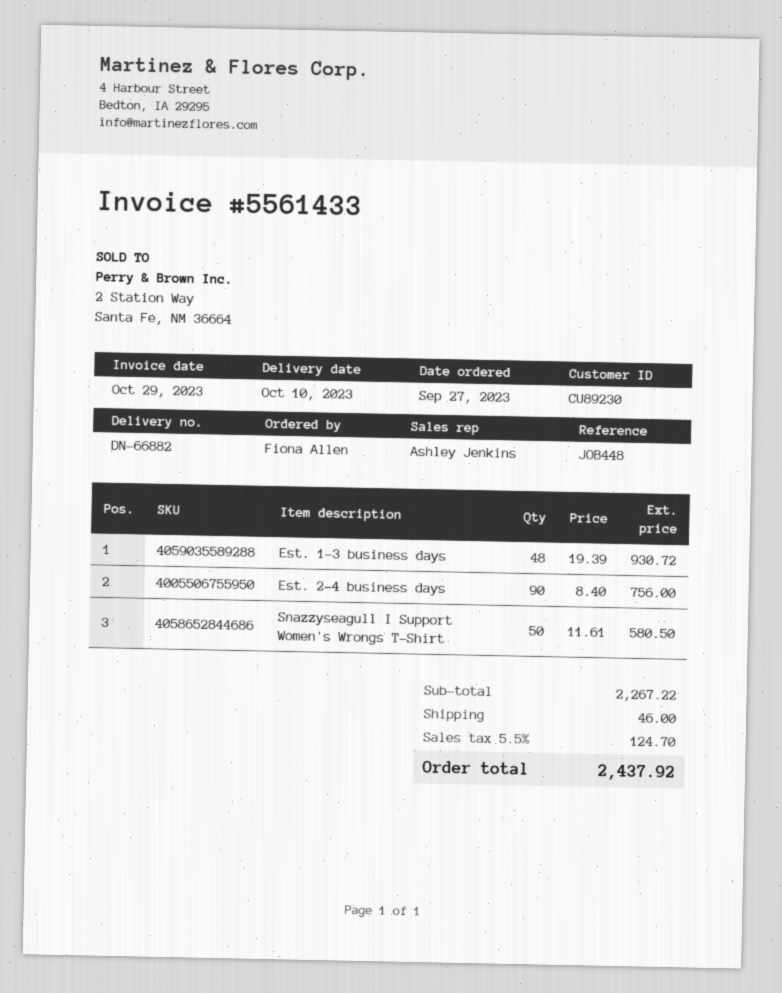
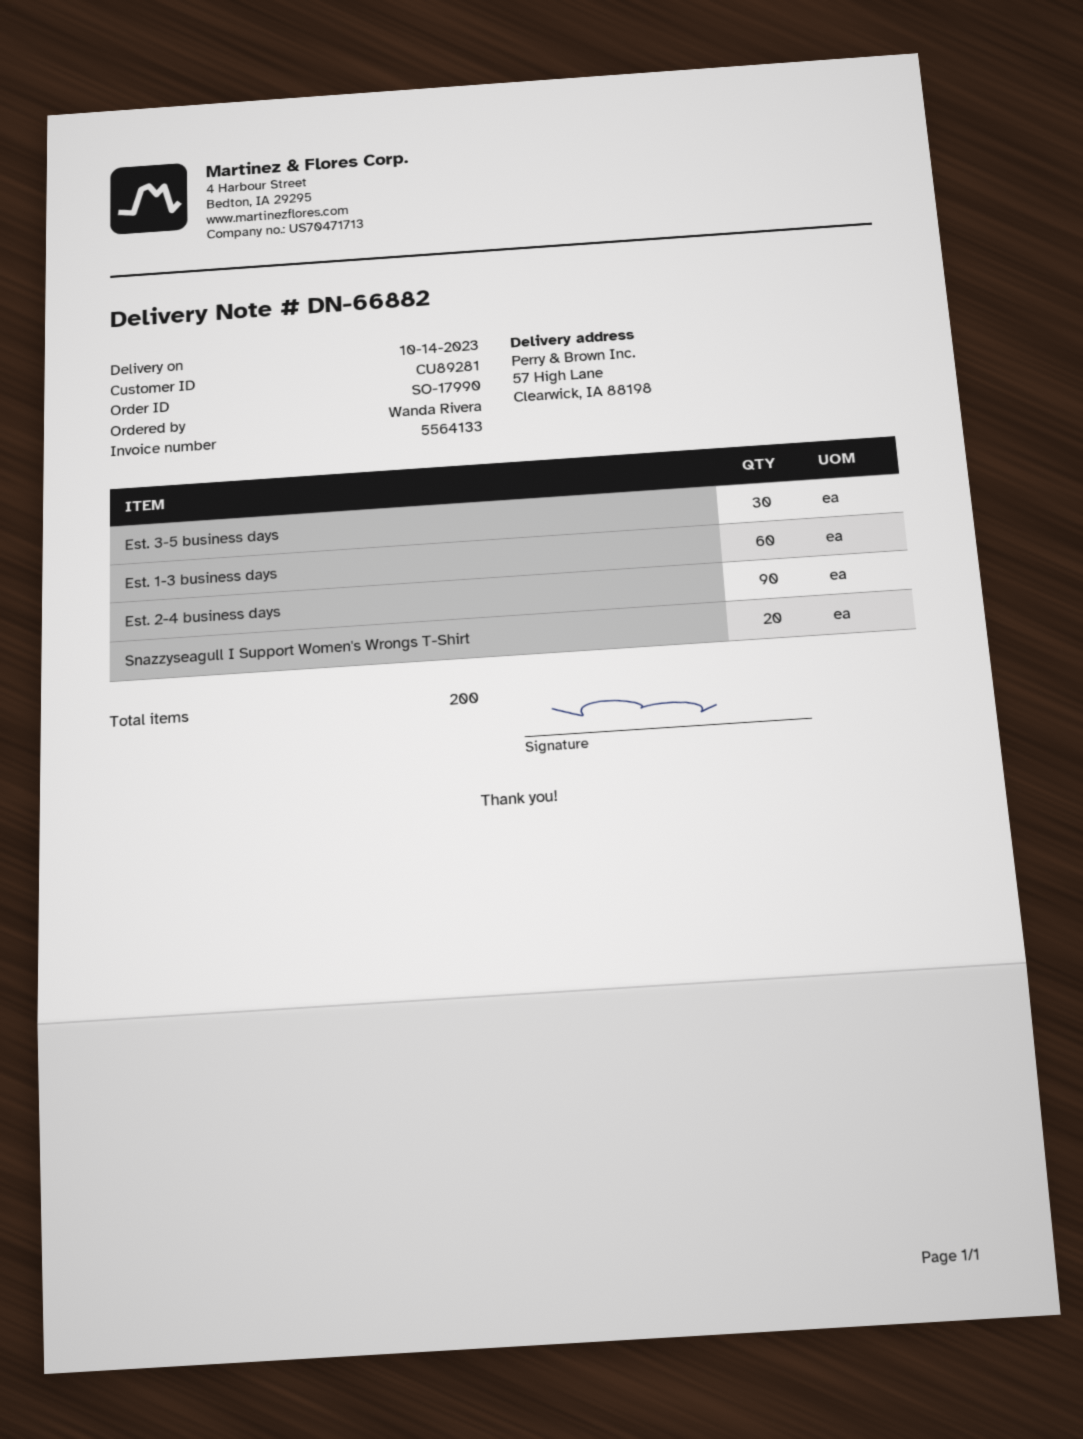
delivery date: 2023-10-10 -> 2023-10-14
invoice number: 5561433 -> 5564133
customer number: CU89230 -> CU89281
ordered by: Fiona Allen -> Wanda Rivera
Est. 1-3 business days: 48 -> 60
Snazzyseagull I Support Women's Wrongs T-Shirt: 50 -> 20
Est. 3-5 business days: none -> 30

